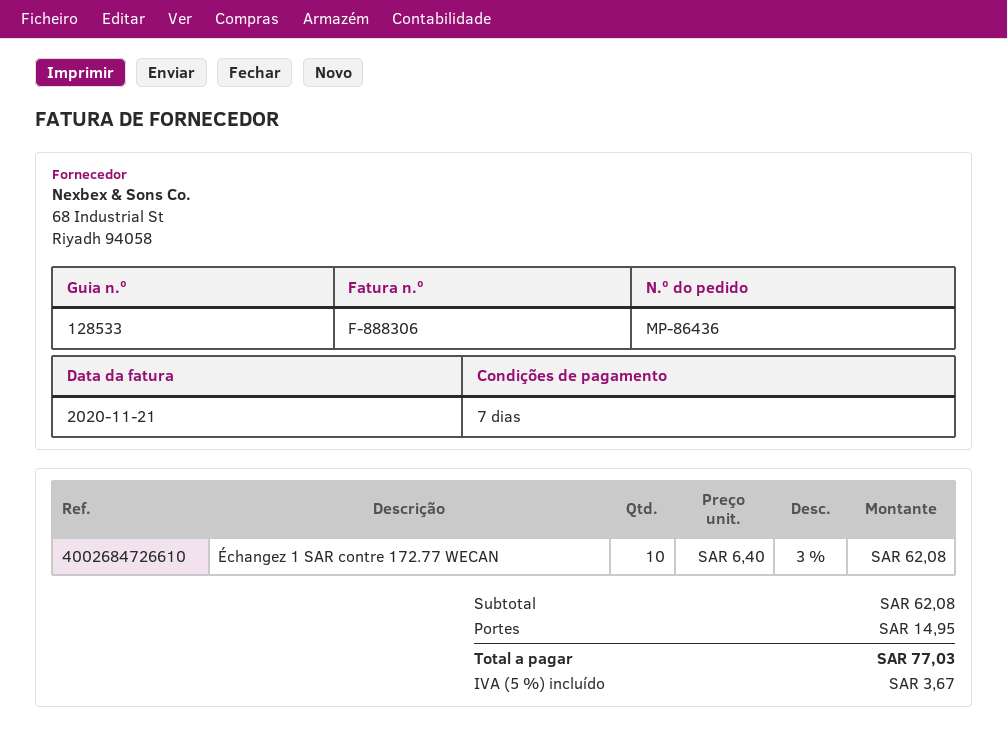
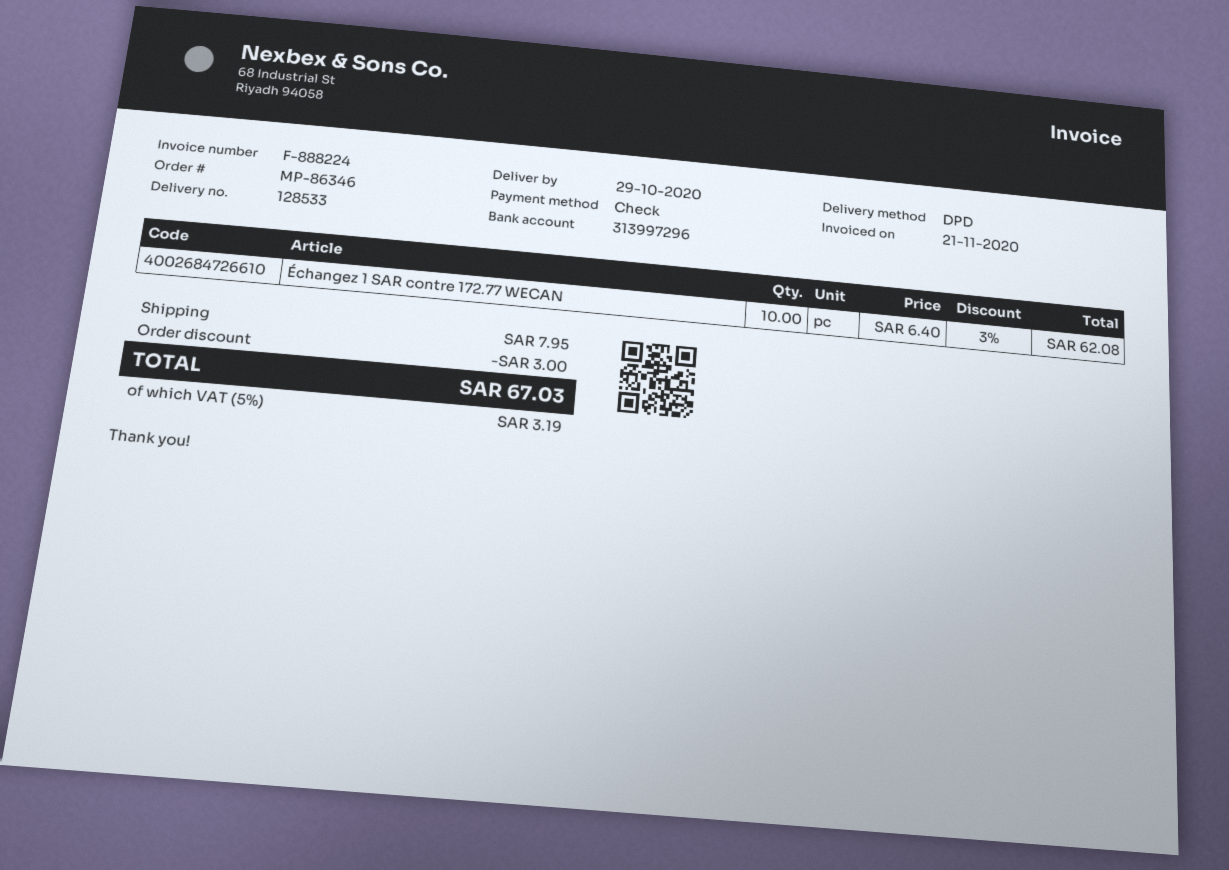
order number: MP-86436 -> MP-86346
invoice number: F-888306 -> F-888224
discount: none -> 3.00
shipping: 14.95 -> 7.95
tax: 5% = 3.67 -> 5% = 3.19
total: 77.03 -> 67.03

